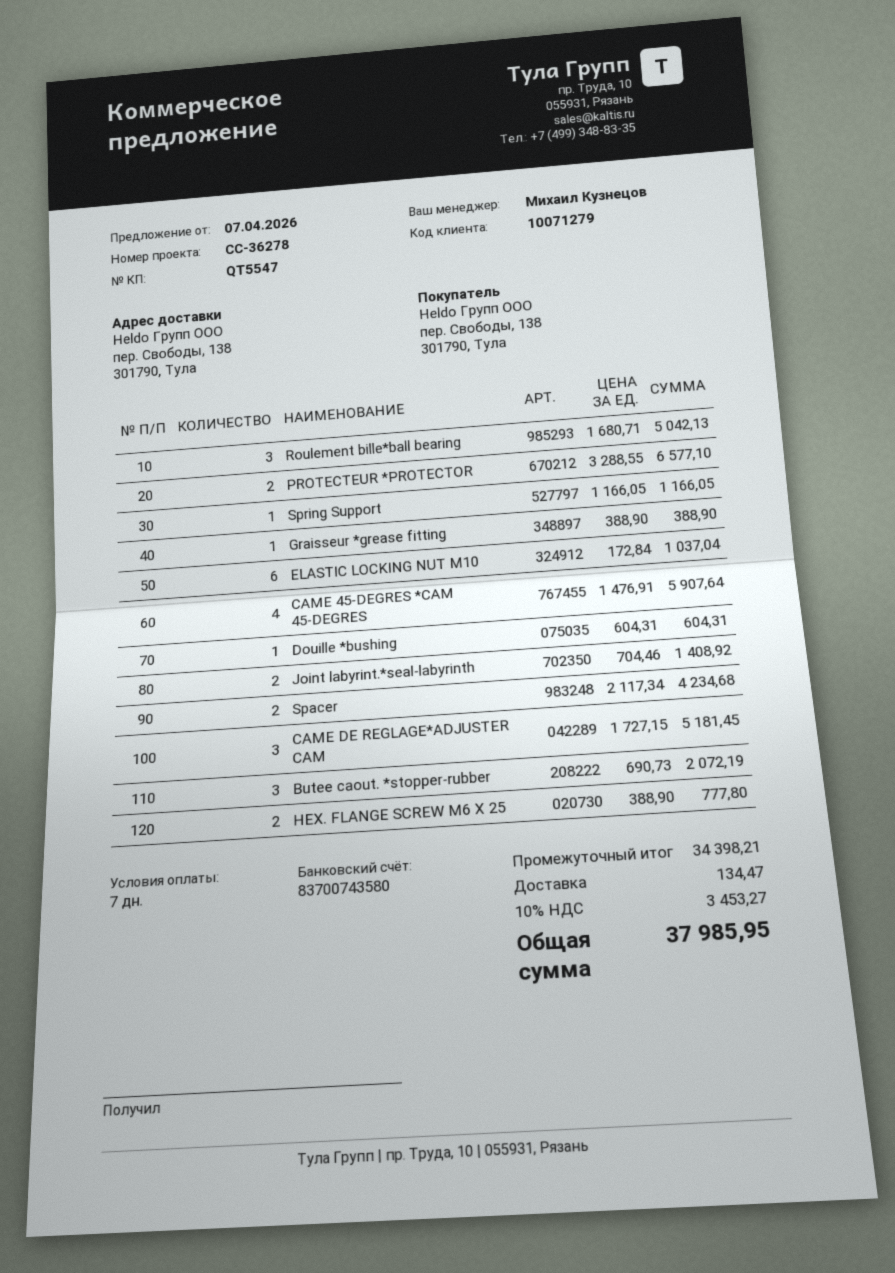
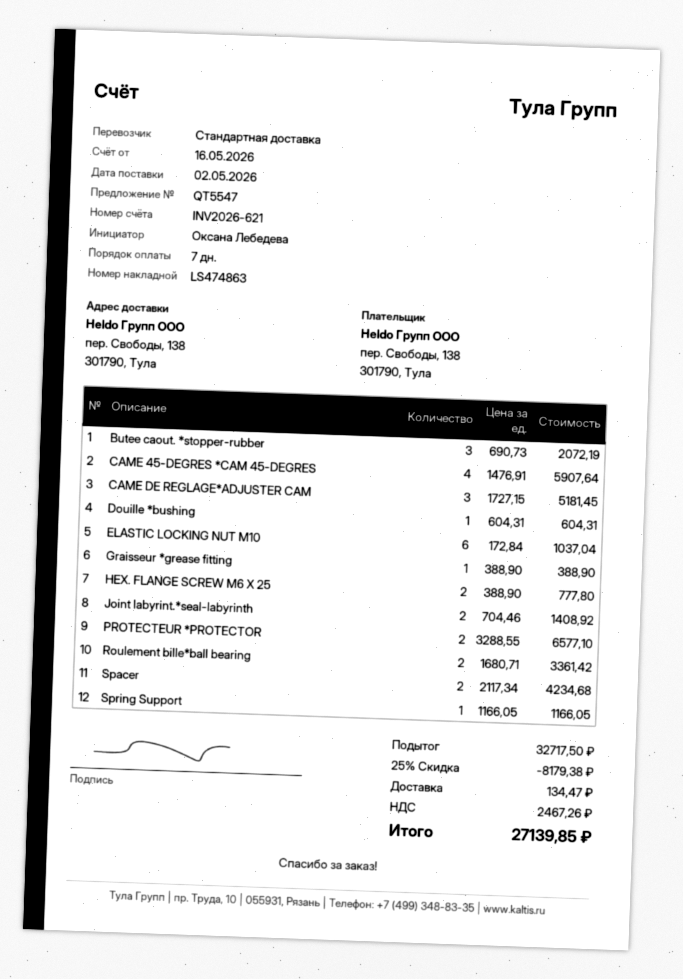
Roulement bille*ball bearing: 3 x 1680.71 = 5042.13 -> 2 x 1680.71 = 3361.42
subtotal: 34398.21 -> 32717.50
discount: none -> 25% = 8179.38
tax: 3453.27 -> 2467.26
total: 37985.95 -> 27139.85

